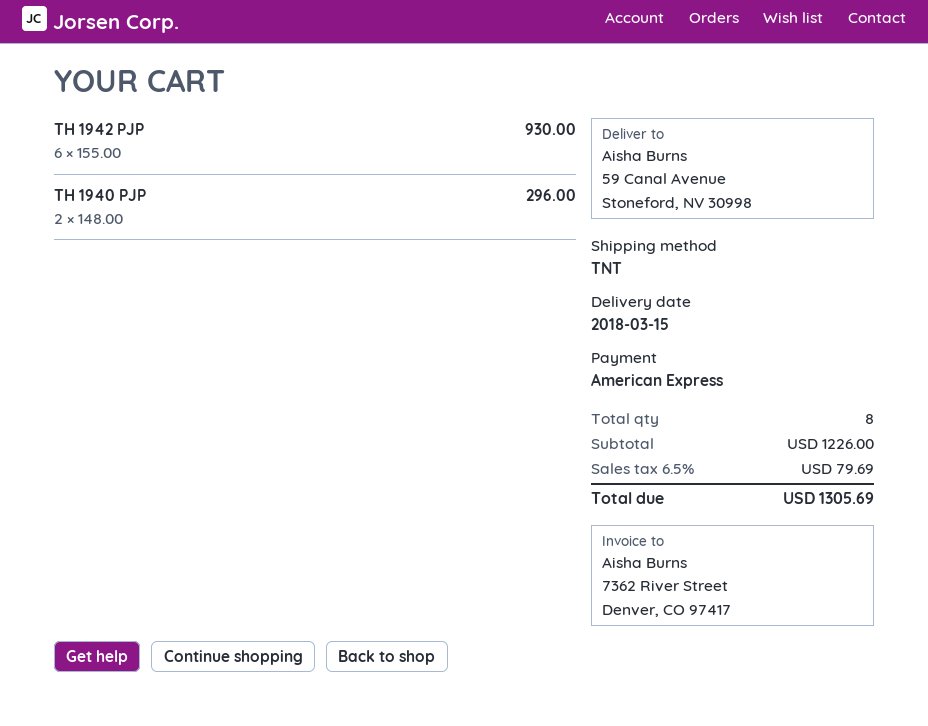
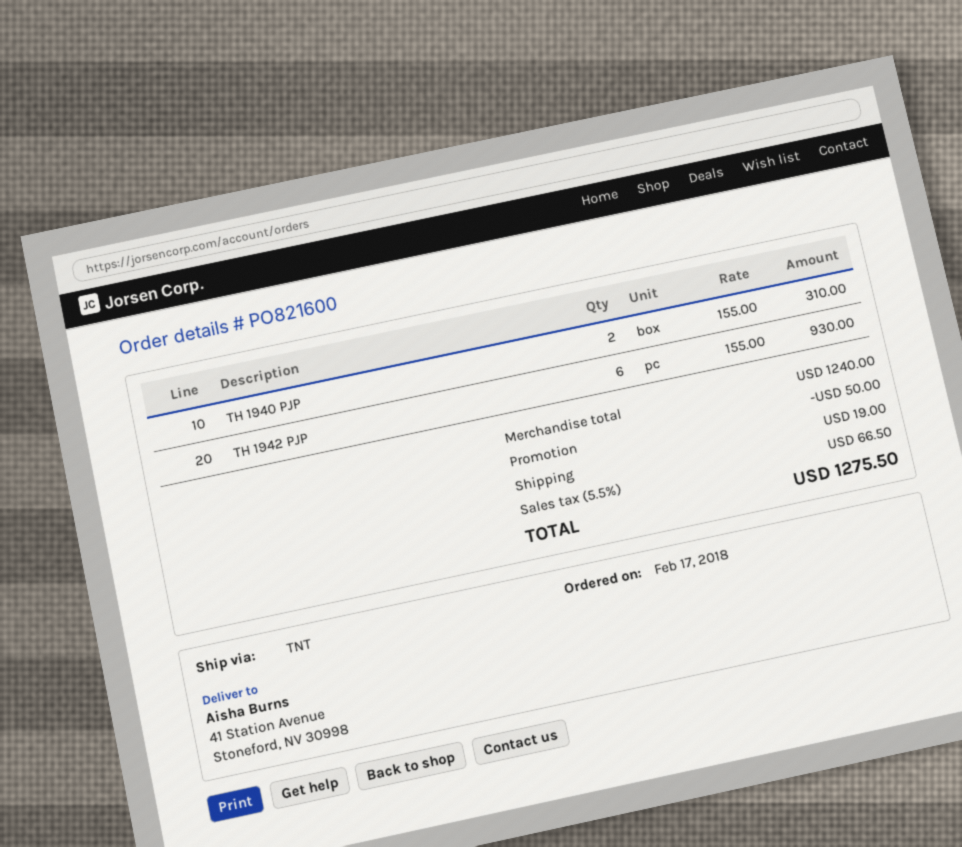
ship to: 59 Canal Avenue, Stoneford, NV 30998 -> 41 Station Avenue, Stoneford, NV 30998
TH 1940 PJP: 2 x 148.00 = 296.00 -> 2 x 155.00 = 310.00
subtotal: 1226.00 -> 1240.00
discount: none -> 50.00
shipping: none -> 19.00
tax: 6.5% = 79.69 -> 5.5% = 66.50
total: 1305.69 -> 1275.50

